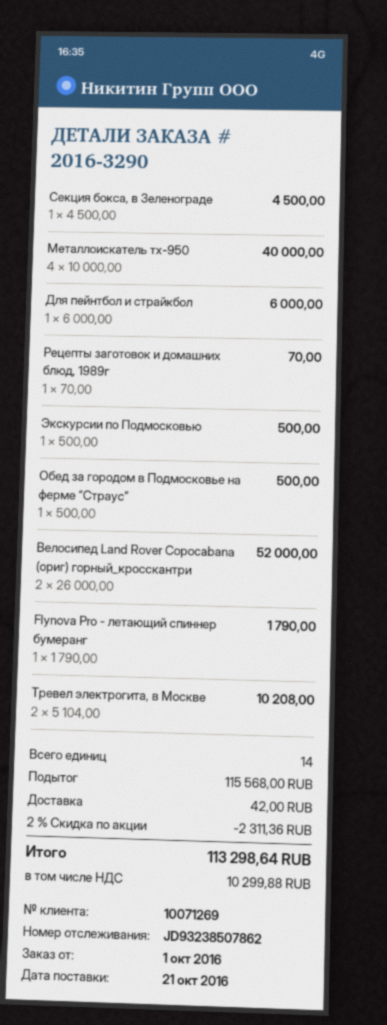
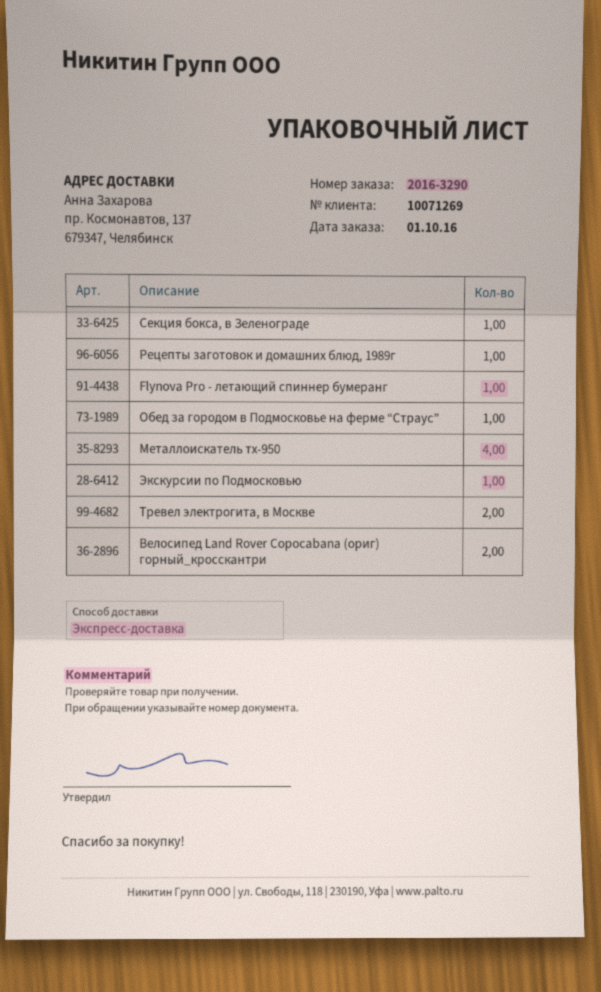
Для пейнтбол и страйкбол: 1 -> none

